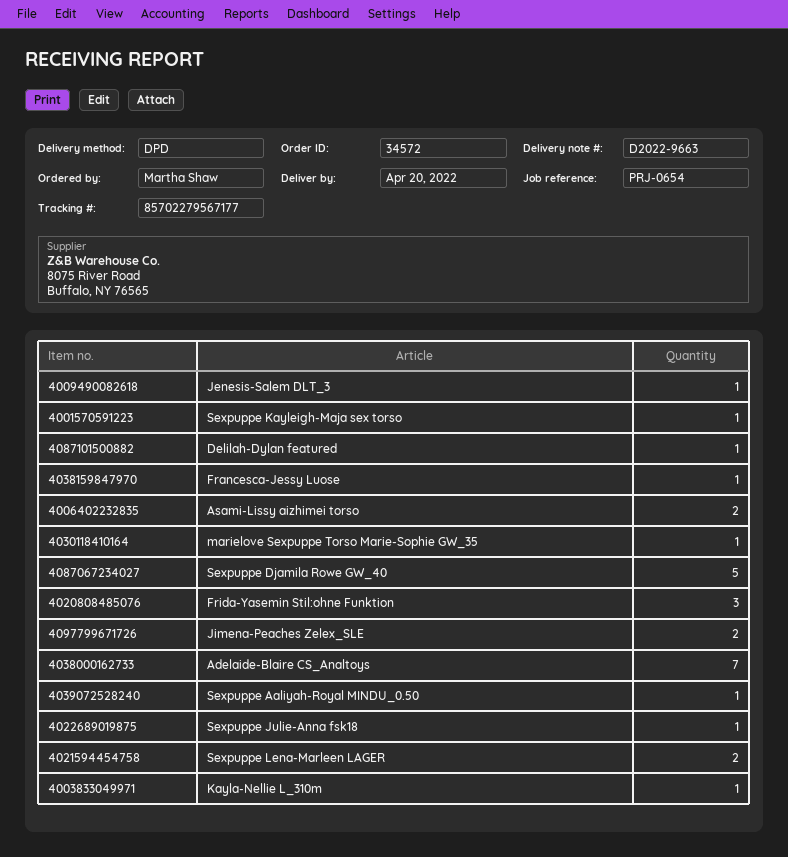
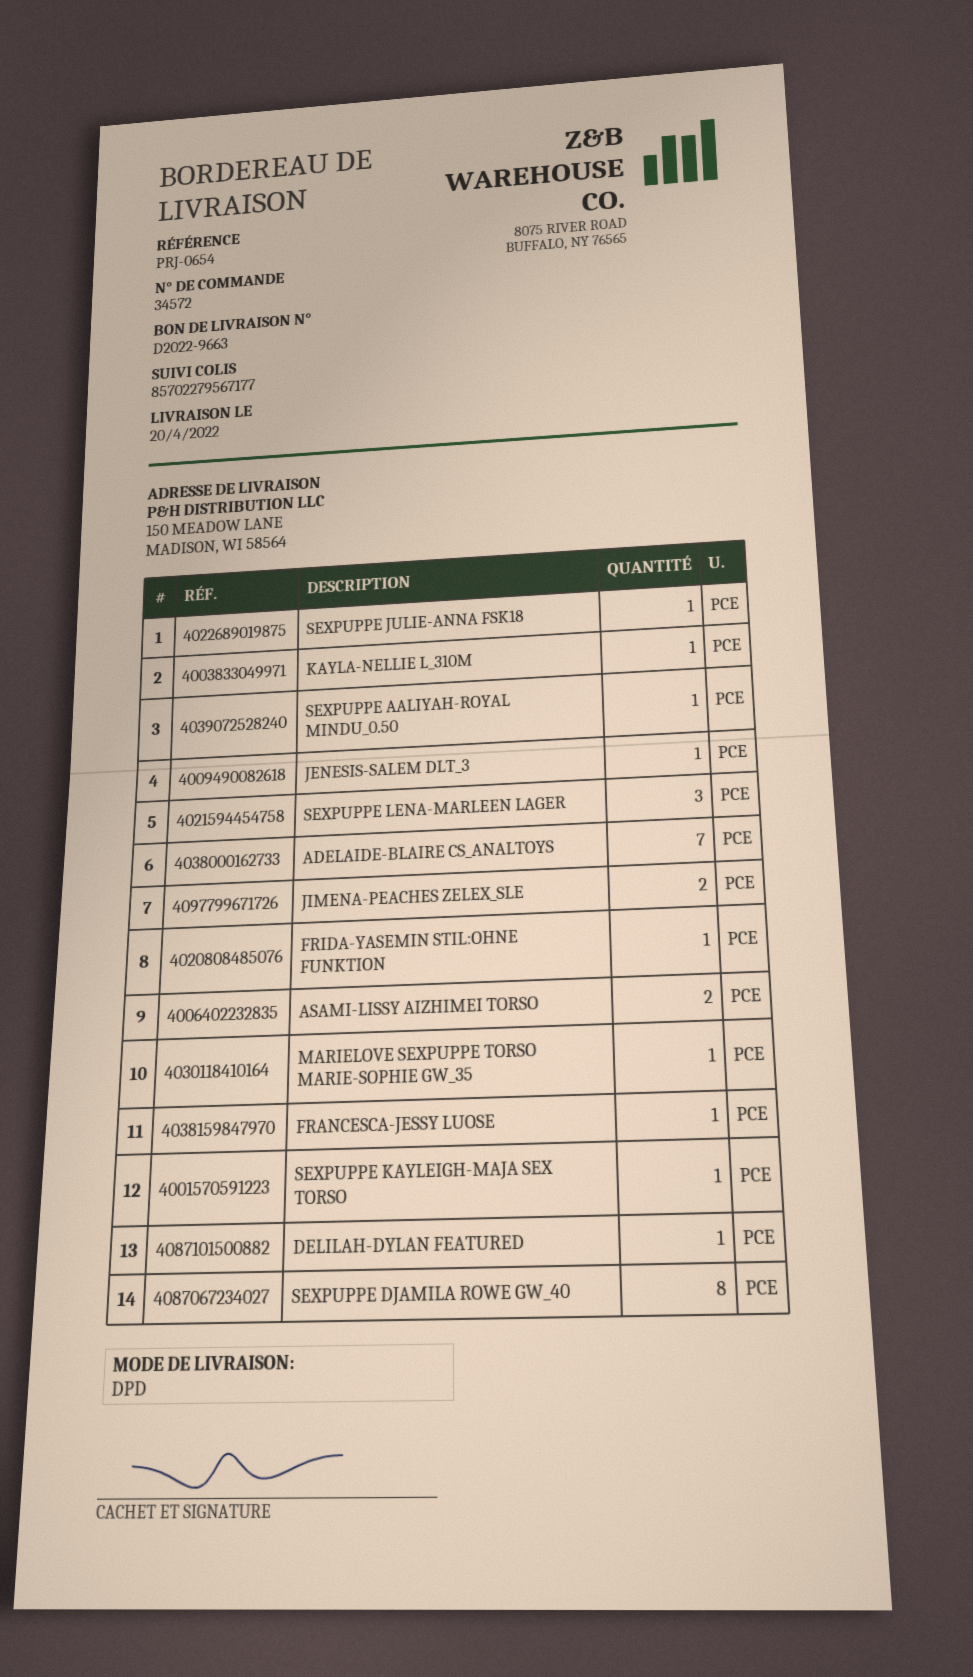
Sexpuppe Djamila Rowe GW_40: 5 -> 8
Frida-Yasemin Stil:ohne Funktion: 3 -> 1
Sexpuppe Lena-Marleen LAGER: 2 -> 3

